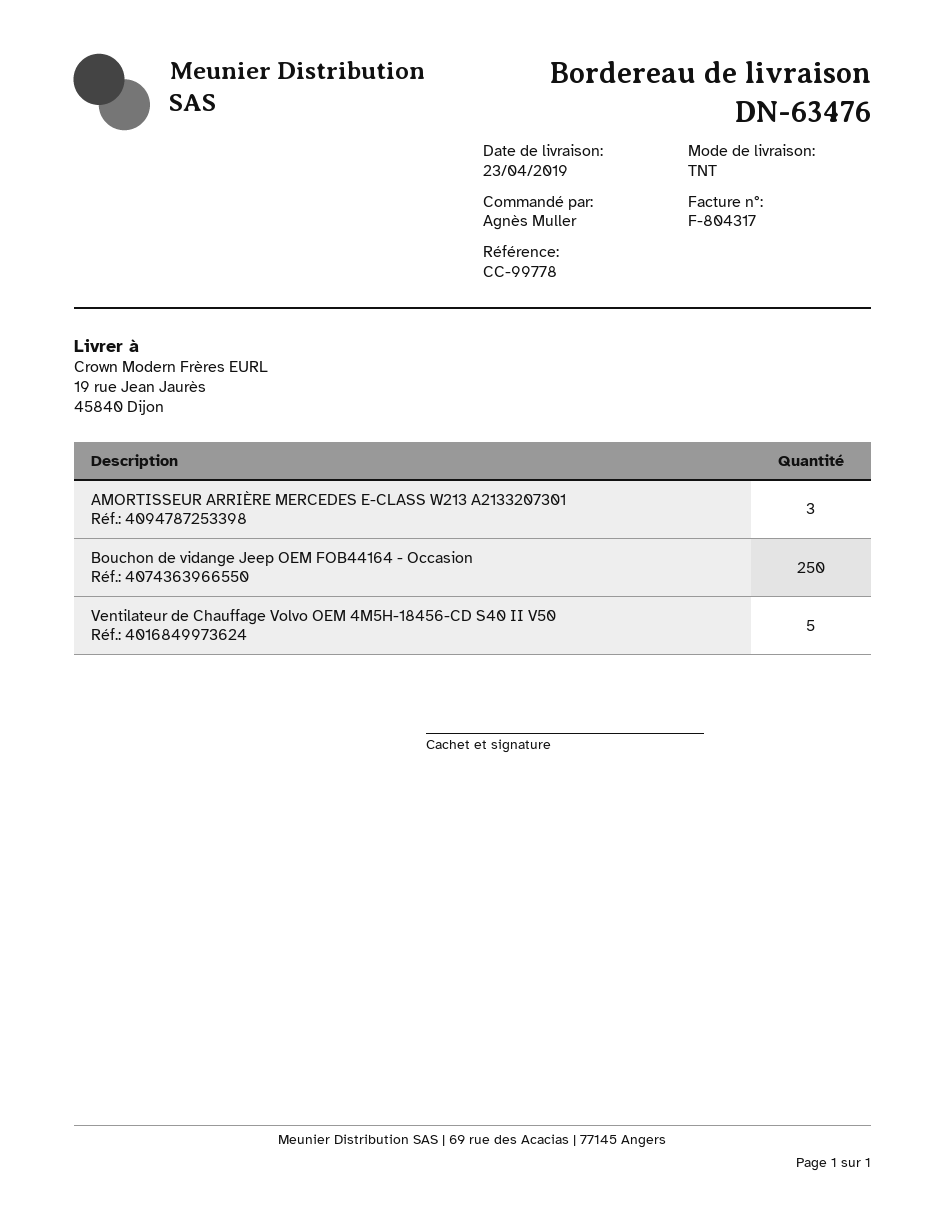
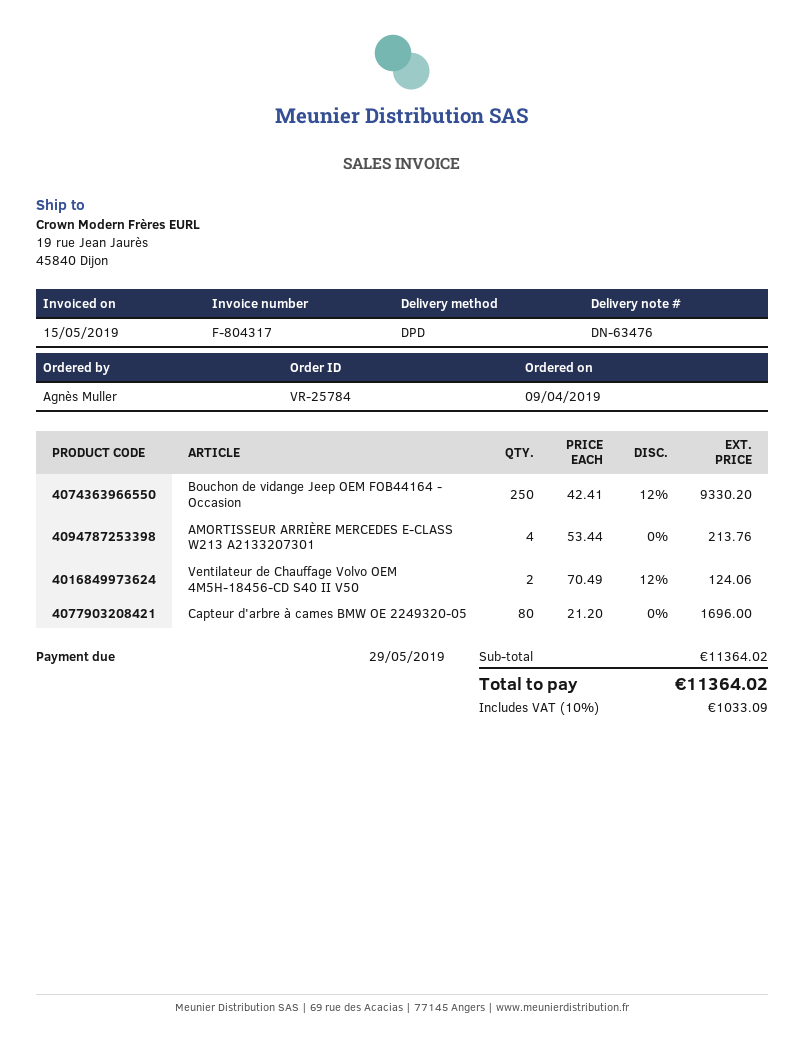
shipping method: TNT -> DPD
AMORTISSEUR ARRIÈRE MERCEDES E-CLASS W213 A2133207301: 3 -> 4
Ventilateur de Chauffage Volvo OEM 4M5H-18456-CD S40 II V50: 5 -> 2
Capteur d'arbre à cames BMW OE 2249320-05: none -> 80

